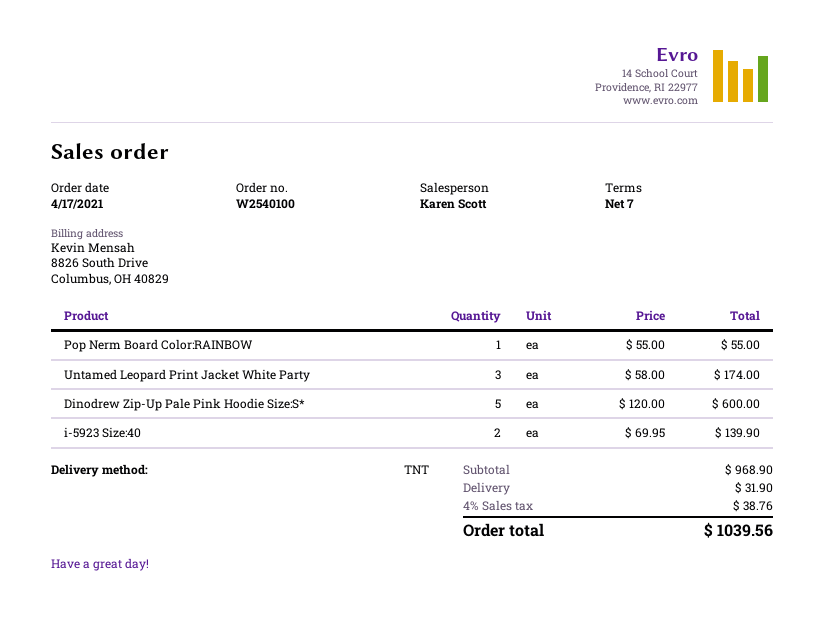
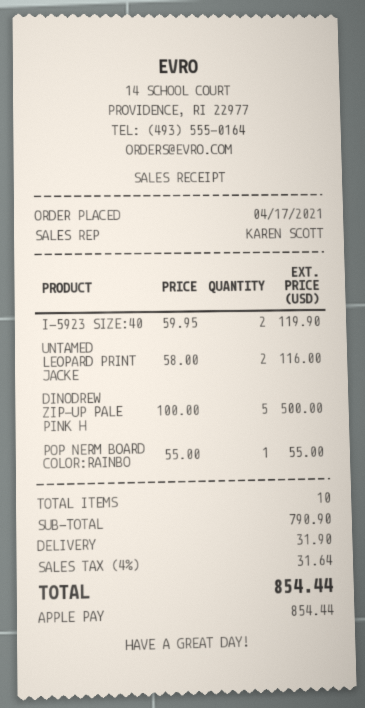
Untamed Leopard Print Jacket White Party: 3 x 58.00 = 174.00 -> 2 x 58.00 = 116.00
Dinodrew Zip-Up Pale Pink Hoodie Size:S*: 5 x 120.00 = 600.00 -> 5 x 100.00 = 500.00
i-5923 Size:40: 2 x 69.95 = 139.90 -> 2 x 59.95 = 119.90
subtotal: 968.90 -> 790.90
tax: 4% = 38.76 -> 4% = 31.64
total: 1039.56 -> 854.44

